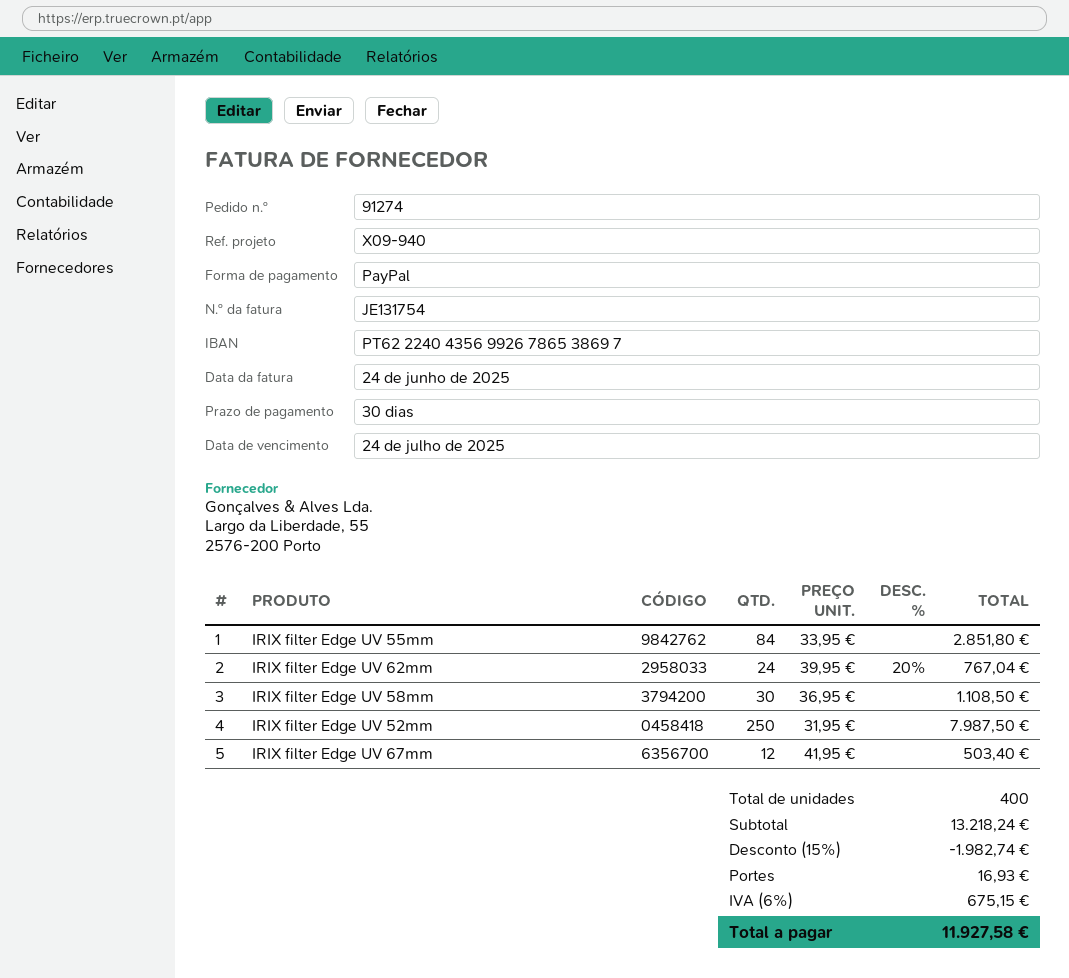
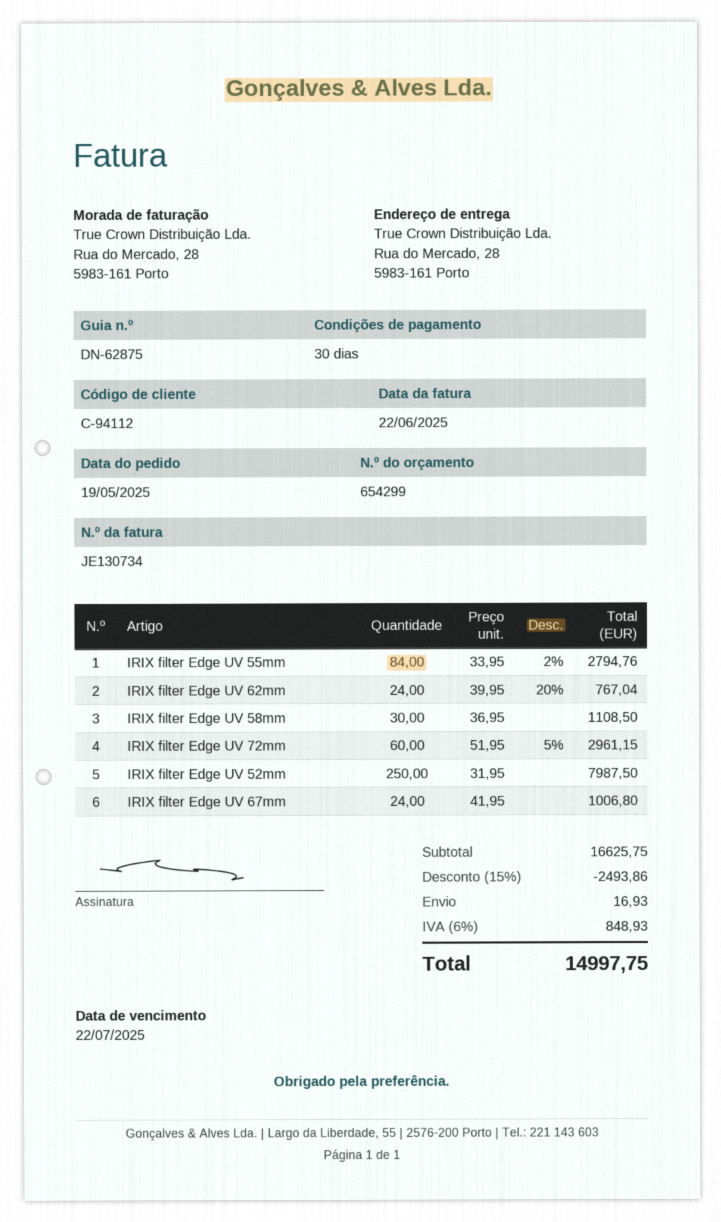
invoice number: JE131754 -> JE130734
invoice date: 2025-06-24 -> 2025-06-22
due date: 2025-07-24 -> 2025-07-22
IRIX filter Edge UV 55mm: 84 x 33.95 = 2851.80 -> 84 x 33.95 - 2% = 2794.76
IRIX filter Edge UV 67mm: 12 x 41.95 = 503.40 -> 24 x 41.95 = 1006.80
IRIX filter Edge UV 72mm: none -> 60 x 51.95 - 5% = 2961.15
subtotal: 13218.24 -> 16625.75
discount: 15% = 1982.74 -> 15% = 2493.86
tax: 6% = 675.15 -> 6% = 848.93
total: 11927.58 -> 14997.75

